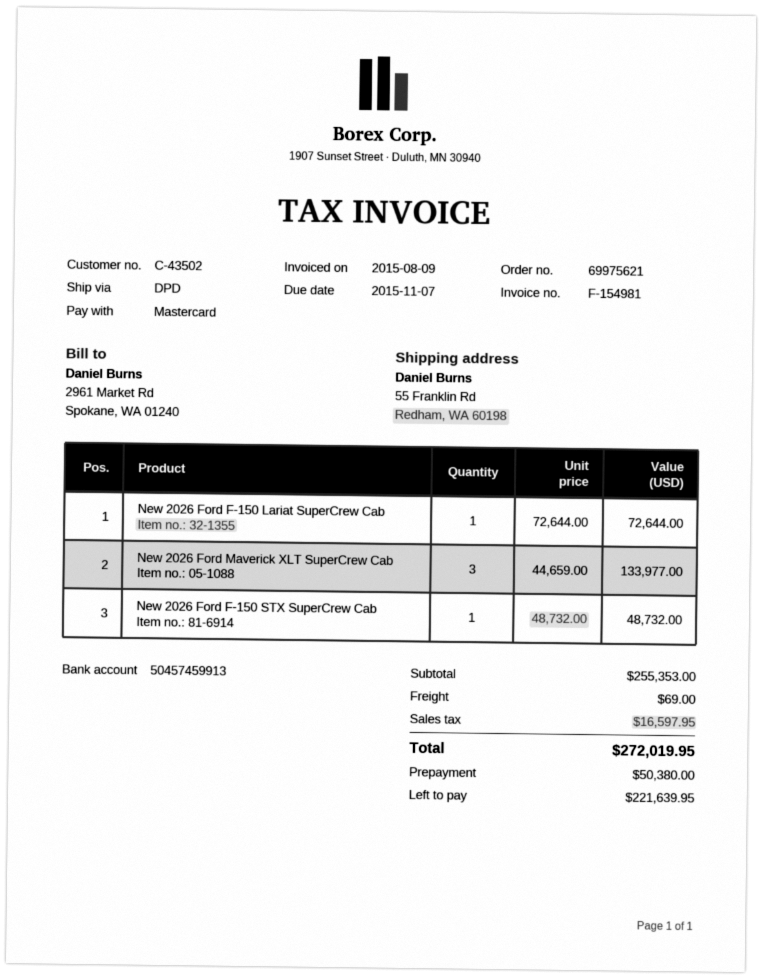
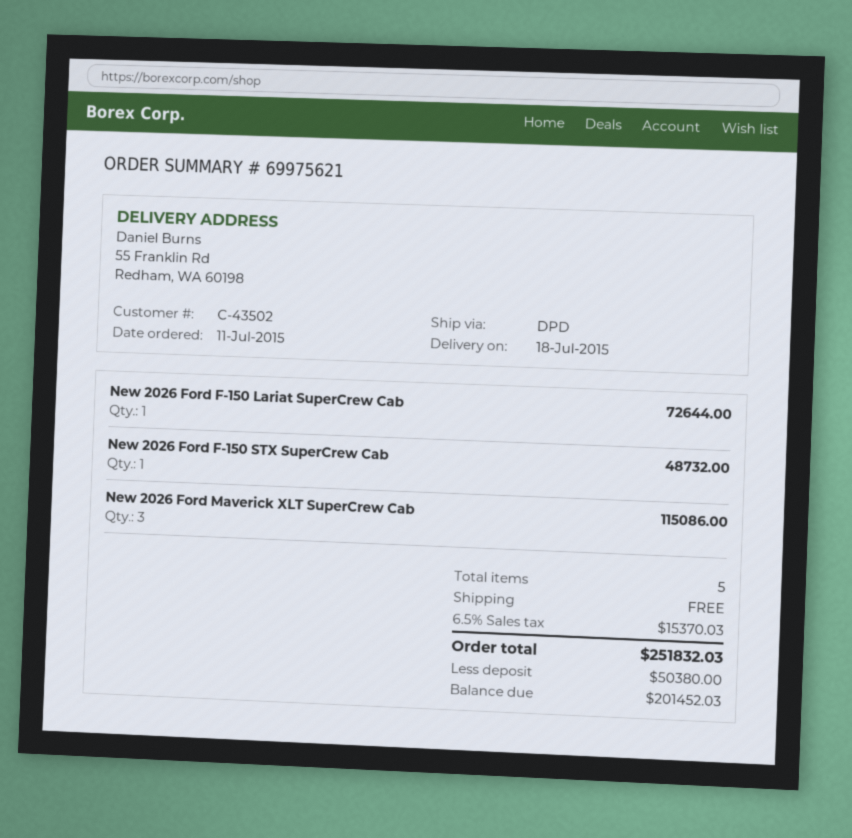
New 2026 Ford Maverick XLT SuperCrew Cab: 3 for 133977.00 -> 3 for 115086.00
shipping: 69.00 -> 0.00
tax: 16597.95 -> 15370.03
total: 272019.95 -> 251832.03
balance: 221639.95 -> 201452.03

